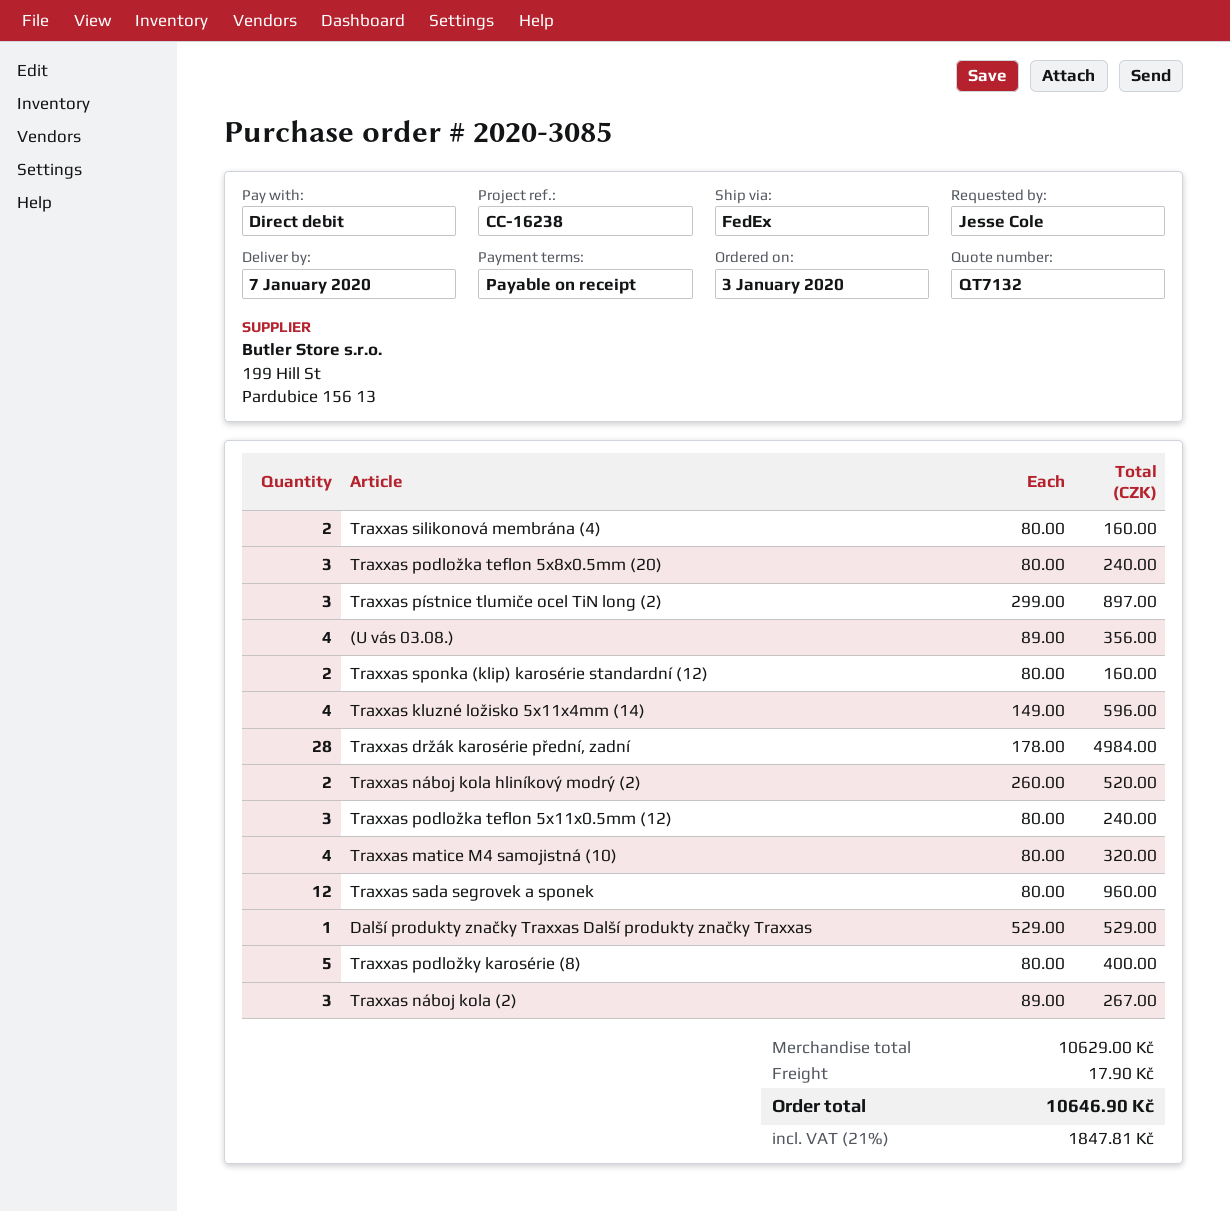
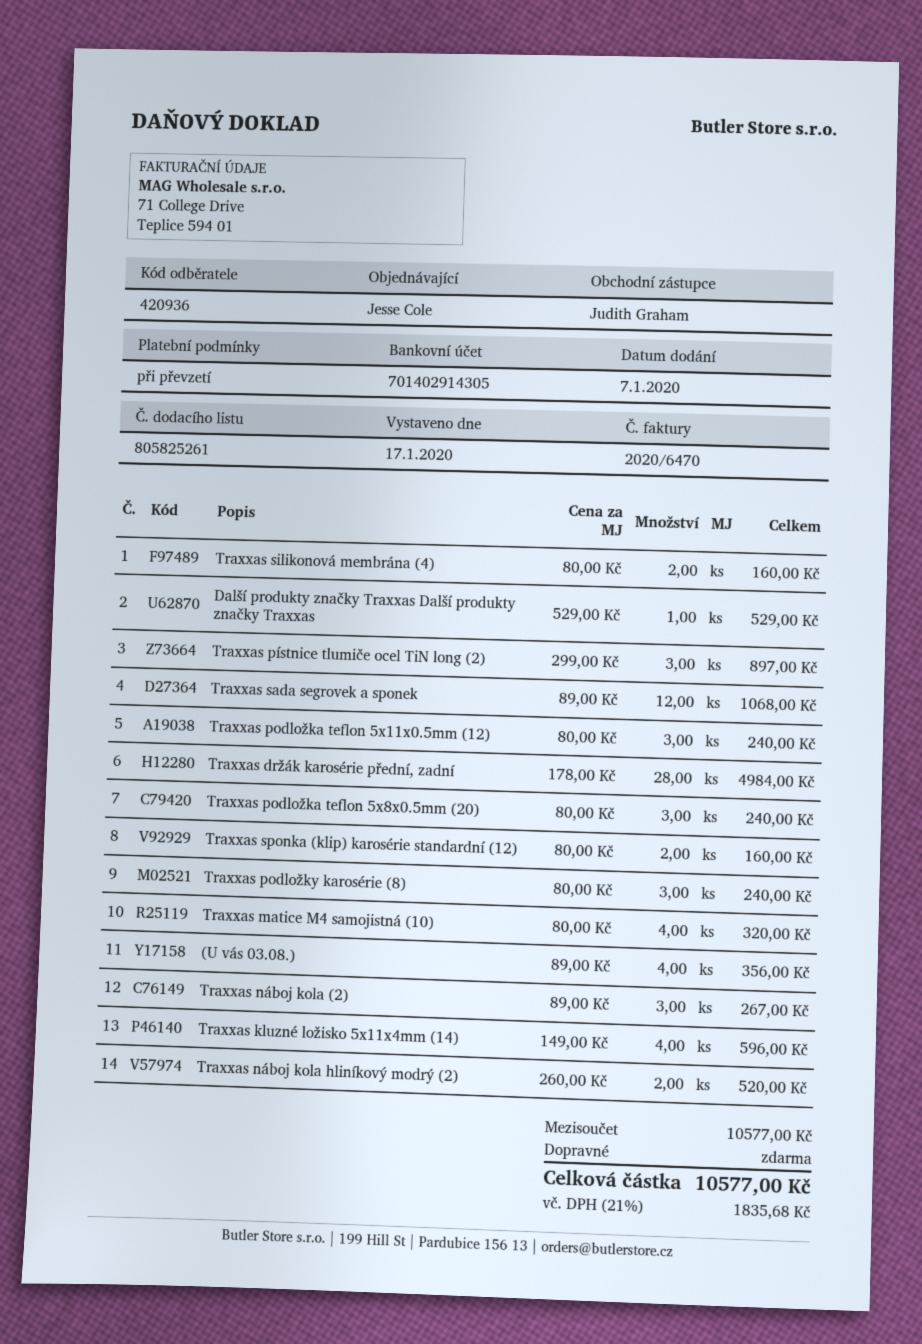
Traxxas sada segrovek a sponek: 12 x 80.00 = 960.00 -> 12 x 89.00 = 1068.00
Traxxas podložky karosérie (8): 5 x 80.00 = 400.00 -> 3 x 80.00 = 240.00
subtotal: 10629.00 -> 10577.00
shipping: 17.90 -> 0.00
tax: 21% = 1847.81 -> 21% = 1835.68
total: 10646.90 -> 10577.00

